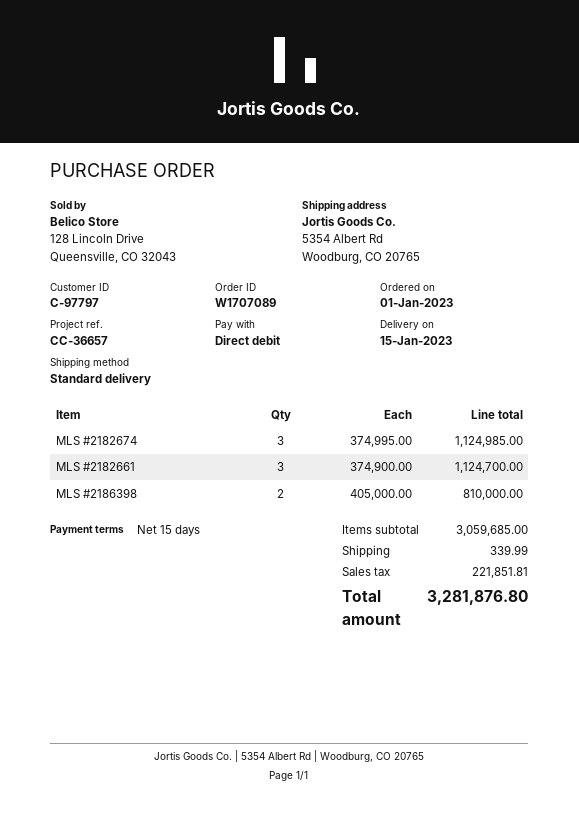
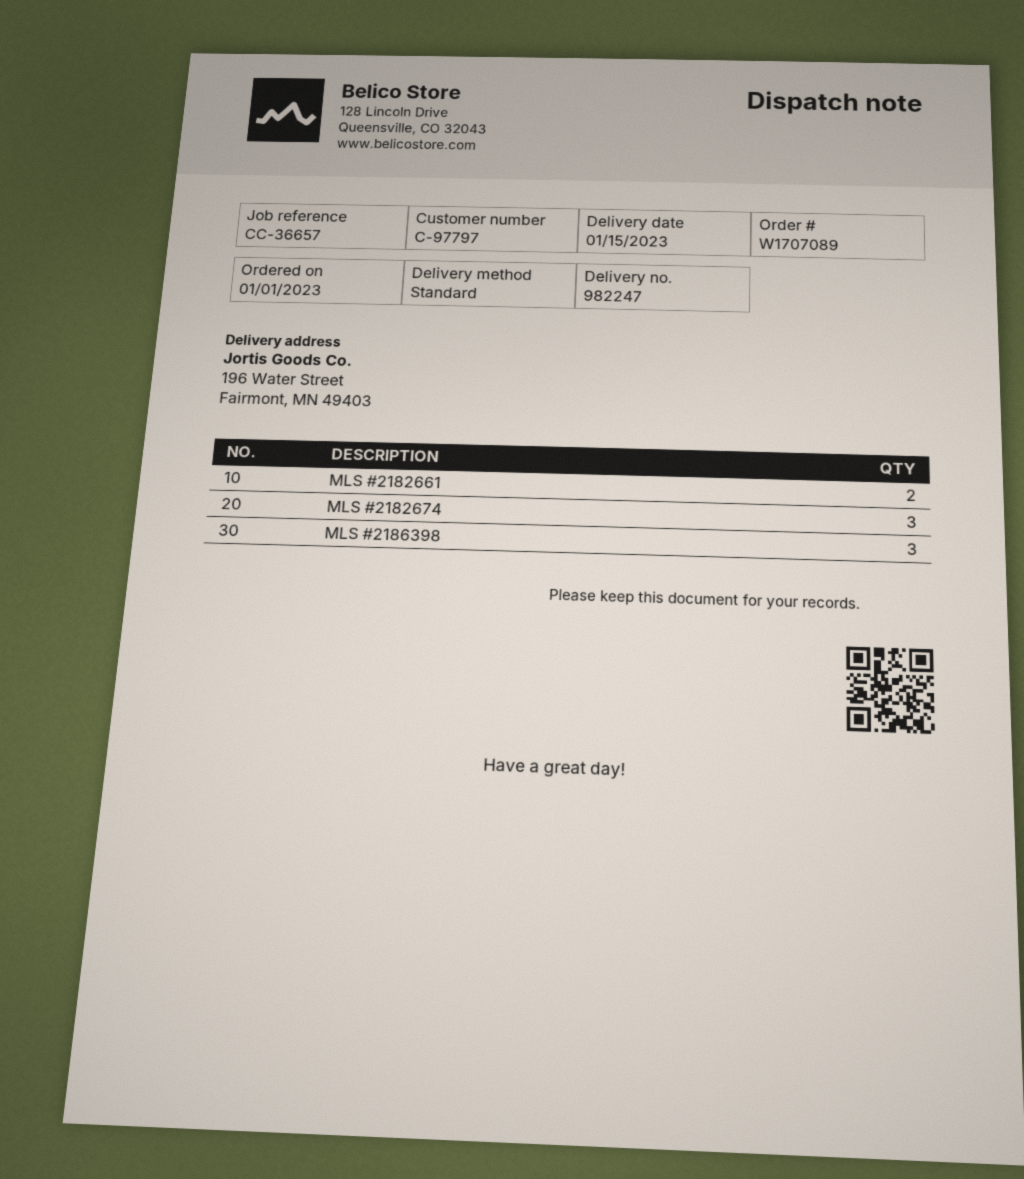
ship to: 5354 Albert Rd, Woodburg, CO 20765 -> 196 Water Street, Fairmont, MN 49403
MLS #2182661: 3 -> 2
MLS #2186398: 2 -> 3

